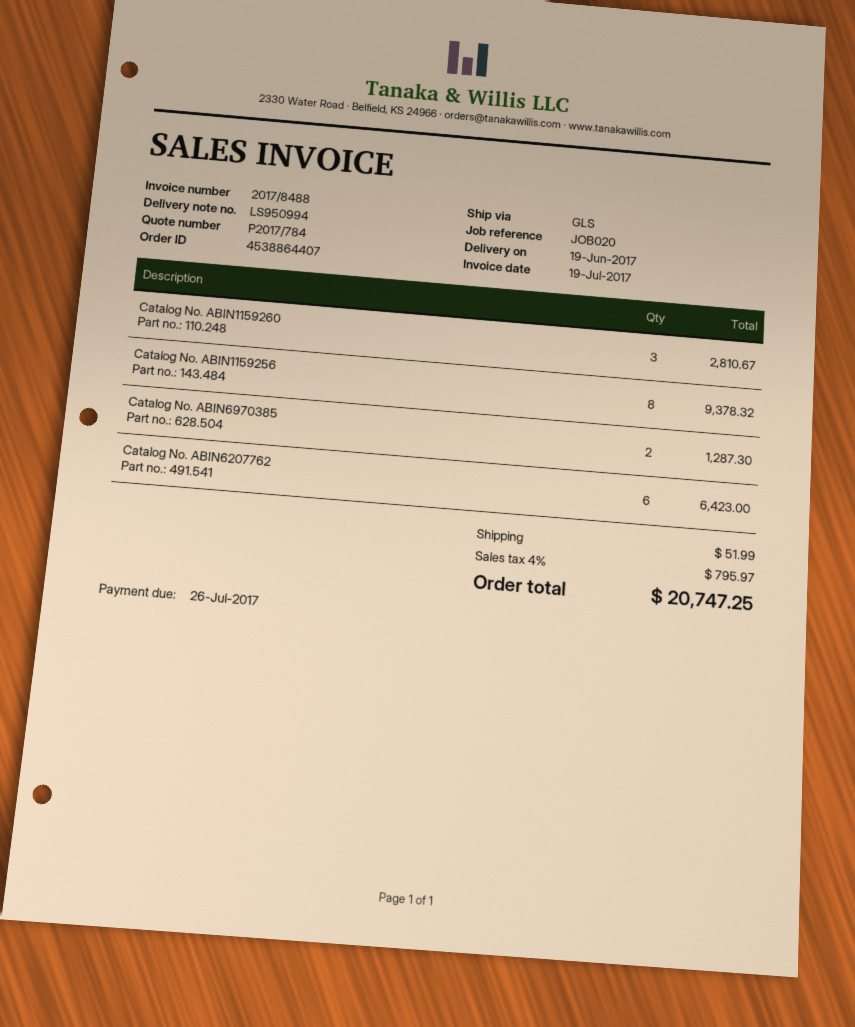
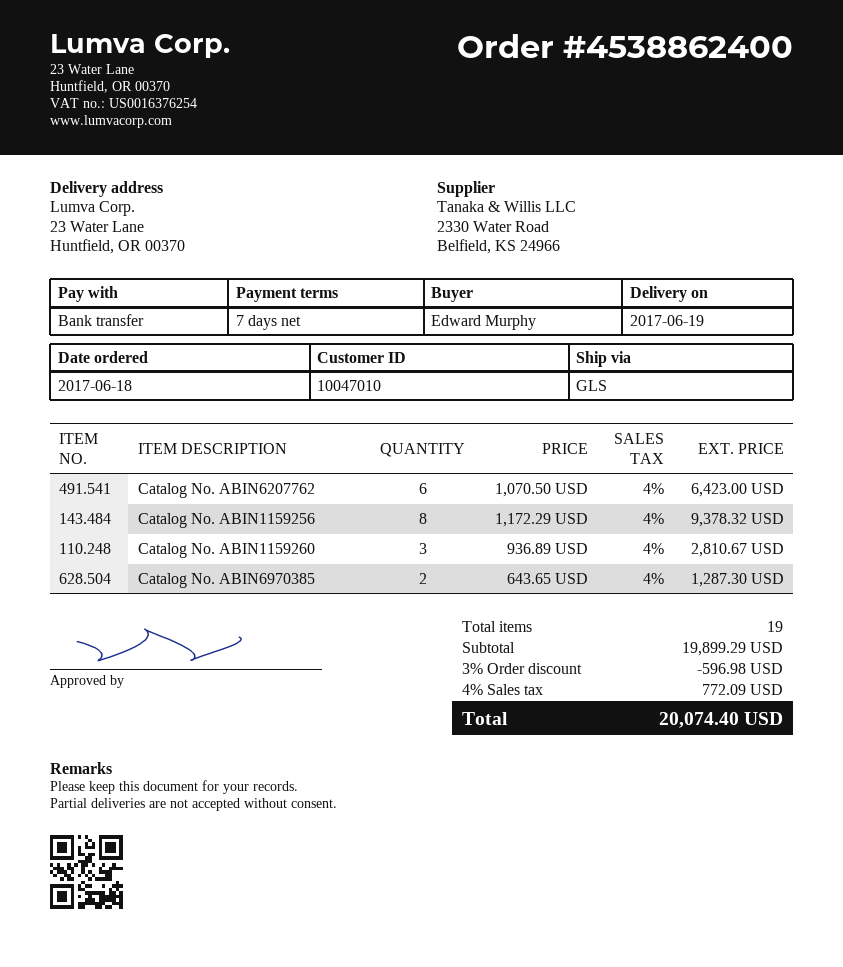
order number: 4538864407 -> 4538862400
discount: none -> 3% = 596.98
shipping: 51.99 -> none
tax: 4% = 795.97 -> 4% = 772.09
total: 20747.25 -> 20074.40

